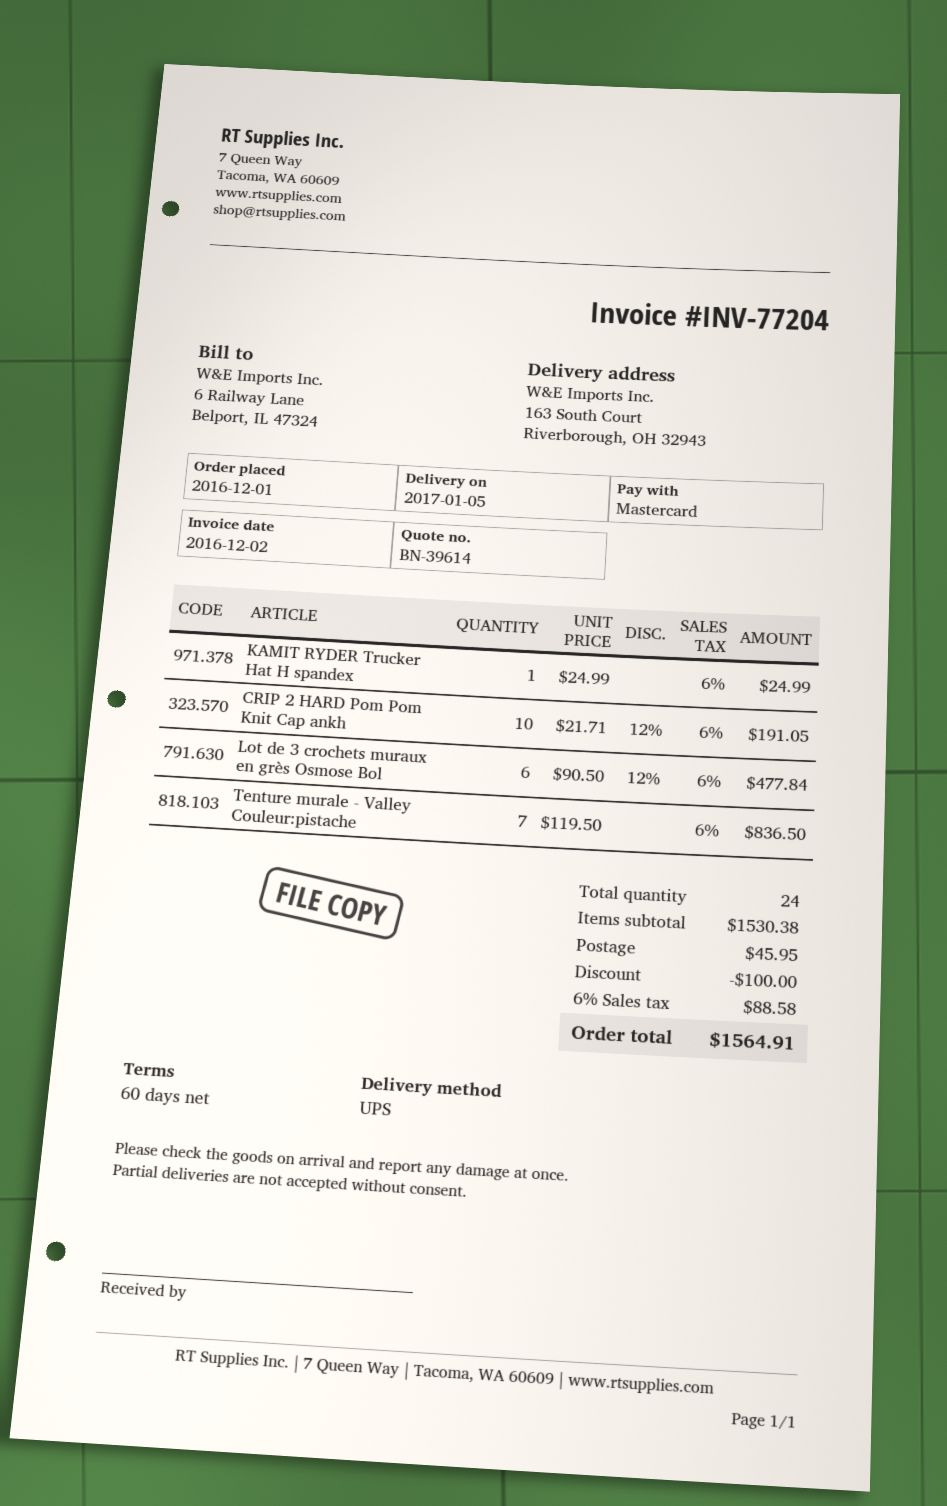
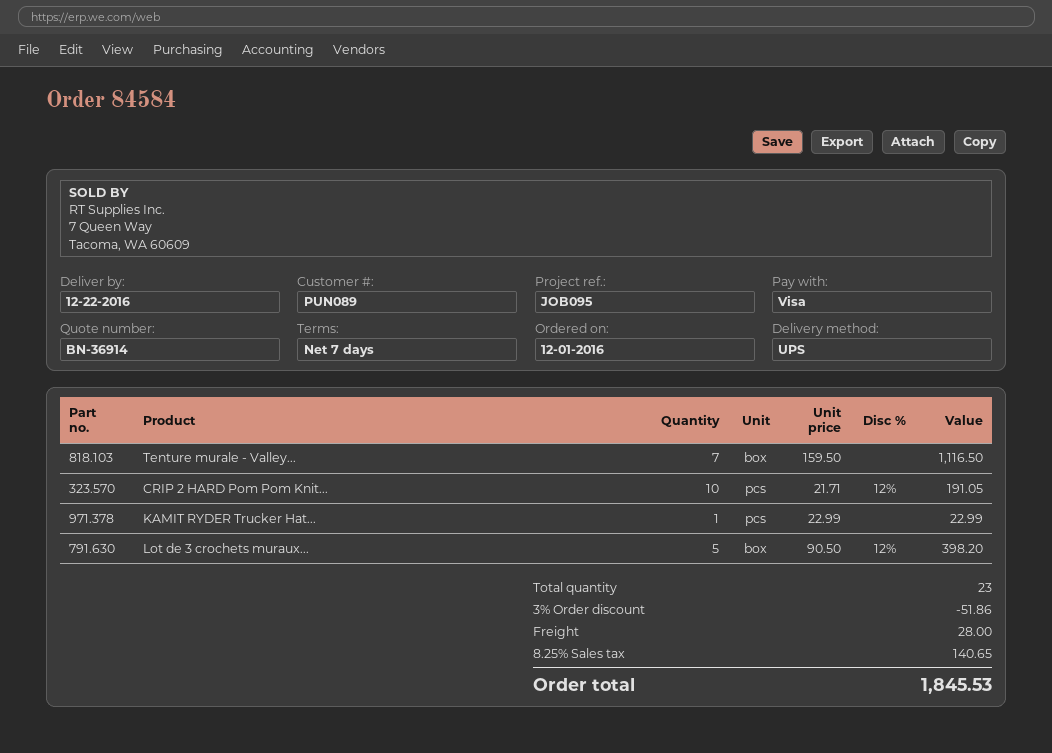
quote number: BN-39614 -> BN-36914
delivery date: 2017-01-05 -> 2016-12-22
payment terms: 60 days -> 7 days
payment method: Mastercard -> Visa
KAMIT RYDER Trucker Hat H spandex: 1 x 24.99 = 24.99 -> 1 x 22.99 = 22.99
Lot de 3 crochets muraux en grès Osmose Bol: 6 x 90.50 - 12% = 477.84 -> 5 x 90.50 - 12% = 398.20
Tenture murale - Valley Couleur:pistache: 7 x 119.50 = 836.50 -> 7 x 159.50 = 1116.50
total quantity: 24 -> 23
discount: 100.00 -> 51.86
shipping: 45.95 -> 28.00
tax: 6% = 88.58 -> 8.25% = 140.65
total: 1564.91 -> 1845.53

